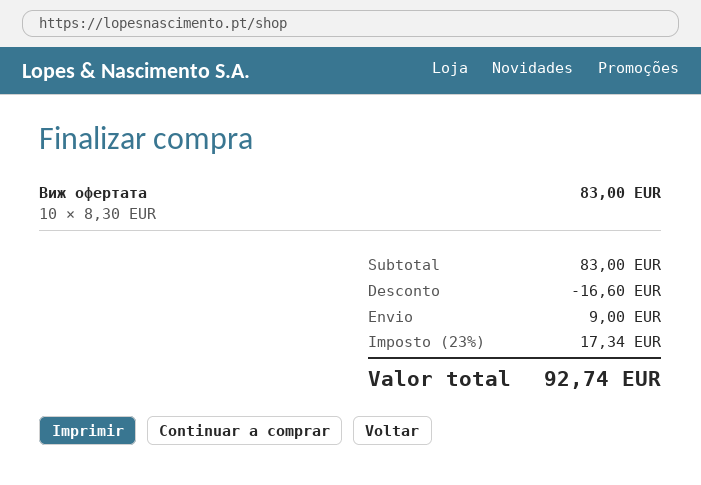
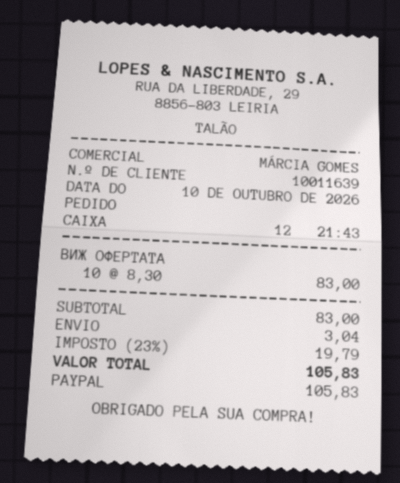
discount: 16.60 -> none
shipping: 9.00 -> 3.04
tax: 23% = 17.34 -> 23% = 19.79
total: 92.74 -> 105.83

